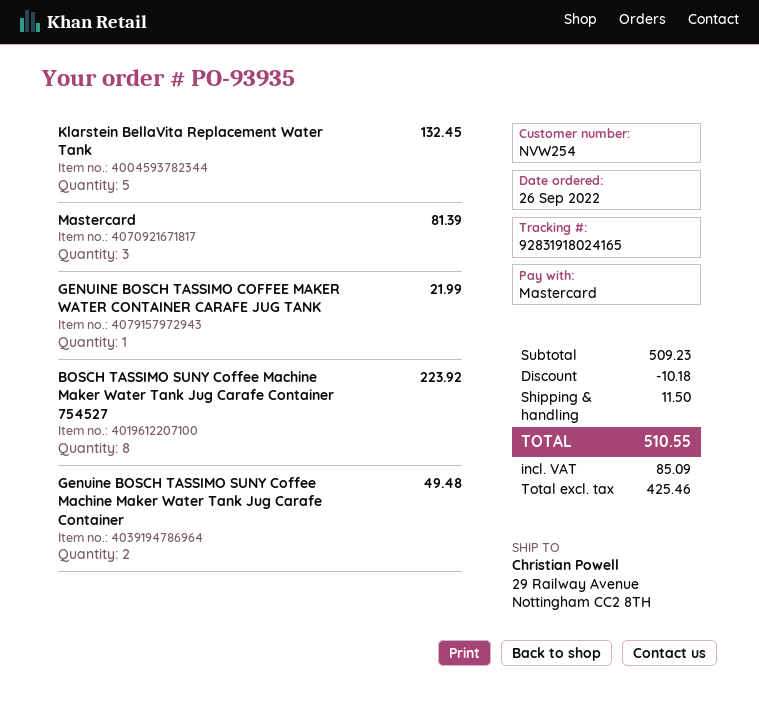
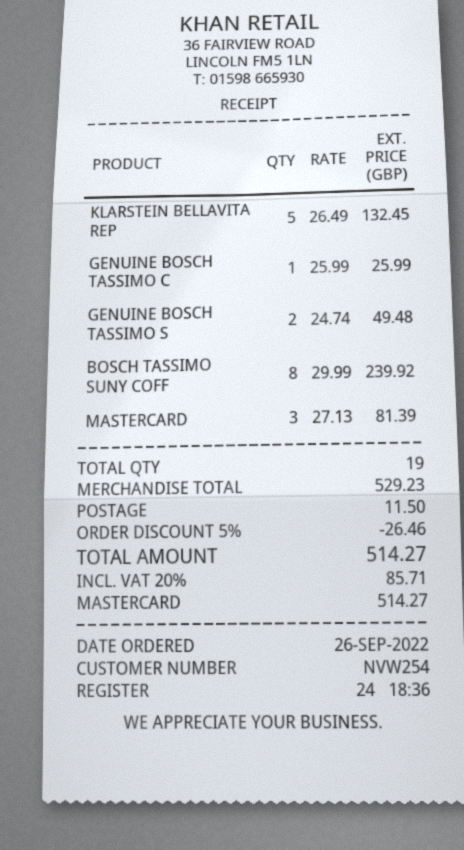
GENUINE BOSCH TASSIMO COFFEE MAKER WATER CONTAINER CARAFE JUG TANK: 1 for 21.99 -> 1 for 25.99
BOSCH TASSIMO SUNY Coffee Machine Maker Water Tank Jug Carafe Container 754527: 8 for 223.92 -> 8 for 239.92
subtotal: 509.23 -> 529.23
discount: 10.18 -> 26.46
tax: 85.09 -> 85.71
total: 510.55 -> 514.27

